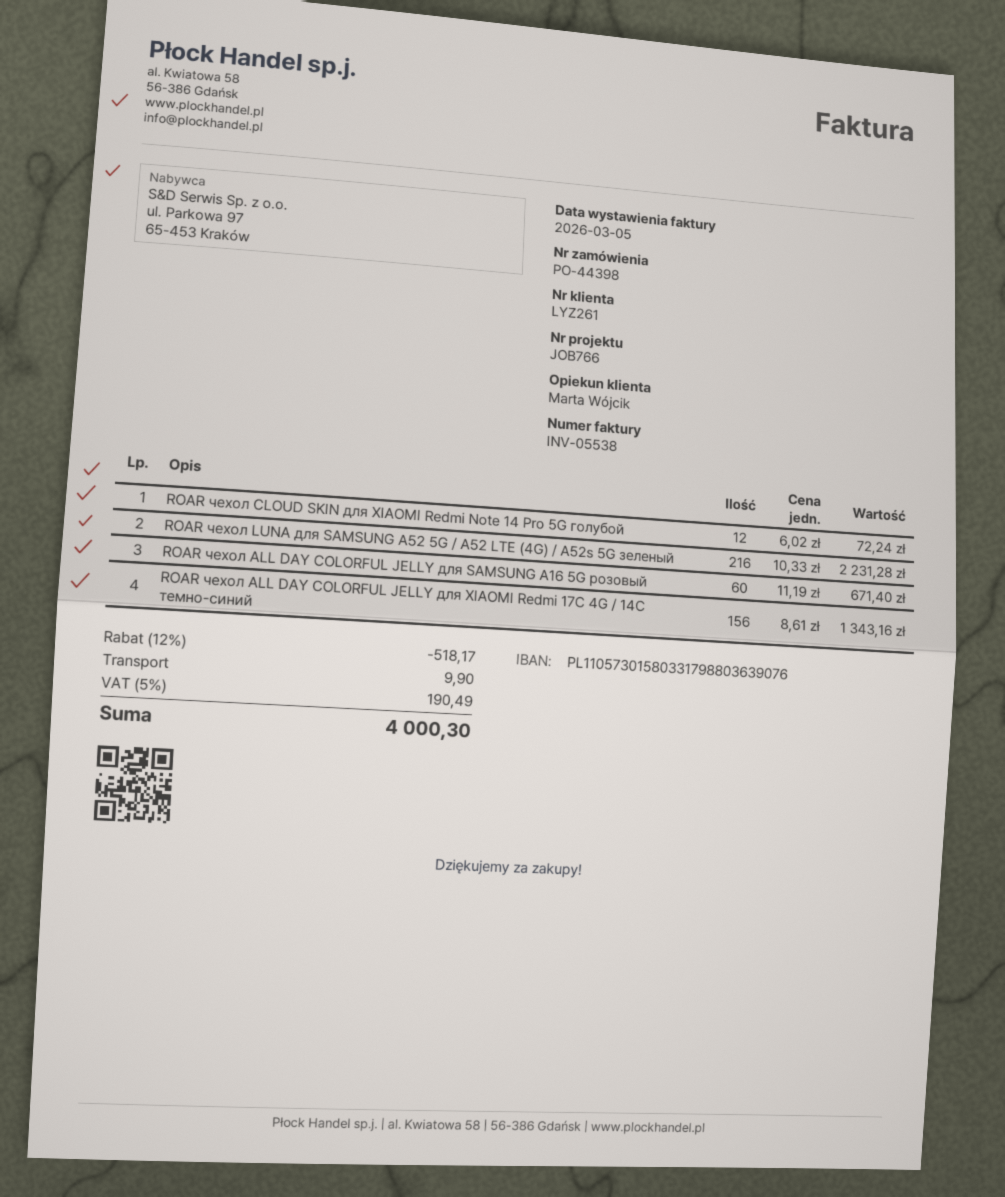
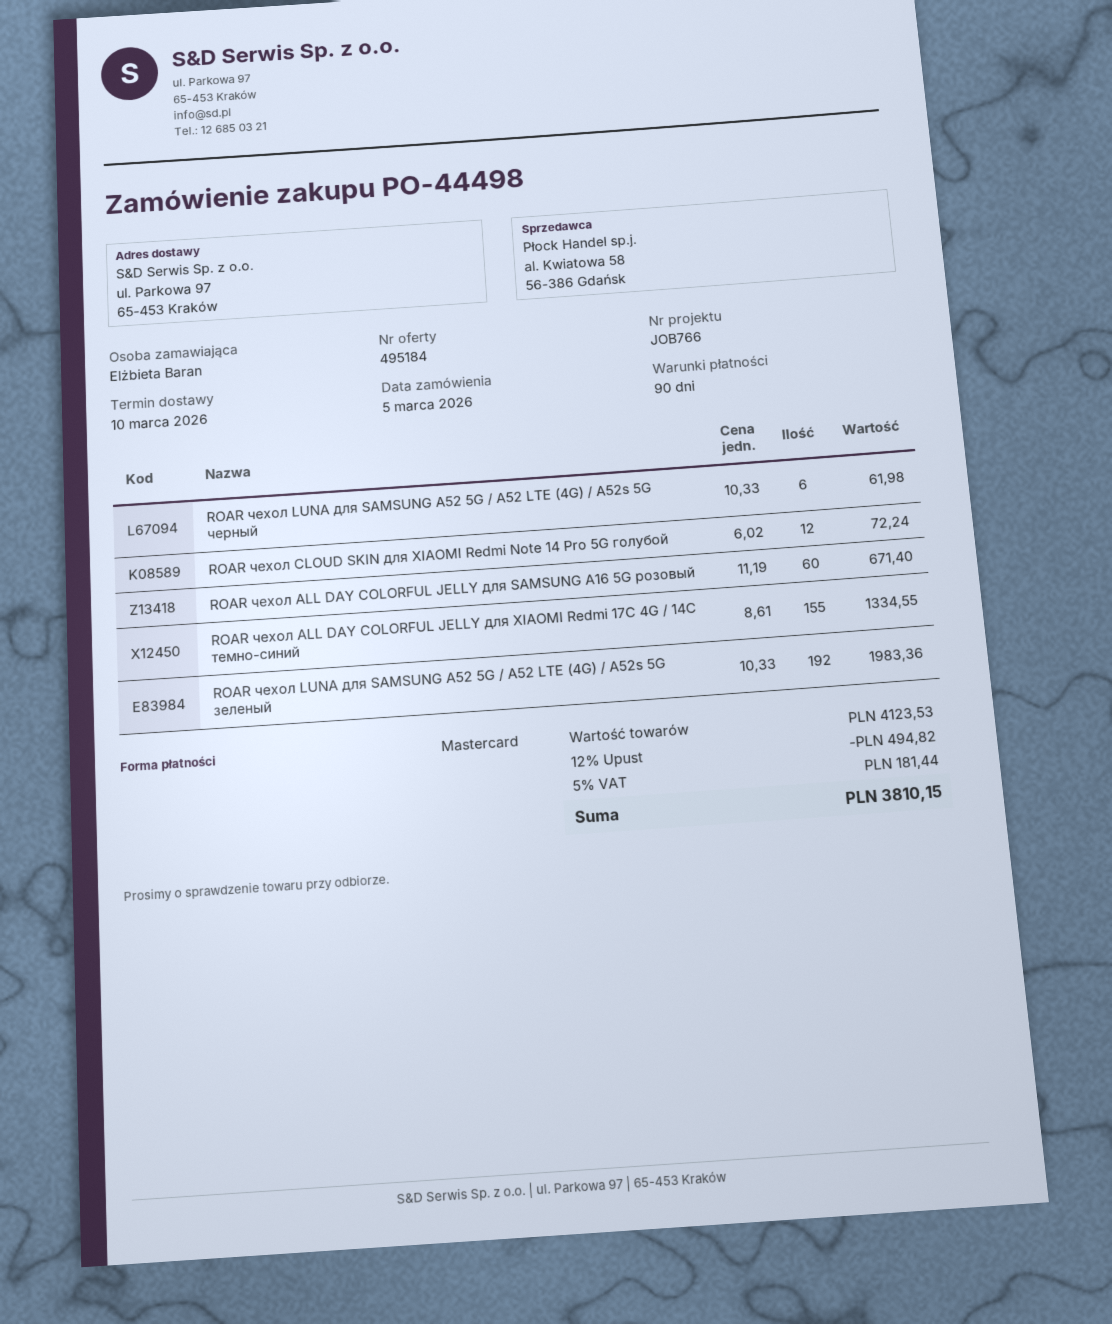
order number: PO-44398 -> PO-44498
ROAR чехол LUNA для SAMSUNG A52 5G / A52 LTE (4G) / A52s 5G зеленый: 216 x 10.33 = 2231.28 -> 192 x 10.33 = 1983.36
ROAR чехол ALL DAY COLORFUL JELLY для XIAOMI Redmi 17C 4G / 14C темно-синий: 156 x 8.61 = 1343.16 -> 155 x 8.61 = 1334.55
ROAR чехол LUNA для SAMSUNG A52 5G / A52 LTE (4G) / A52s 5G черный: none -> 6 x 10.33 = 61.98
discount: 12% = 518.17 -> 12% = 494.82
shipping: 9.90 -> none
tax: 5% = 190.49 -> 5% = 181.44
total: 4000.30 -> 3810.15

